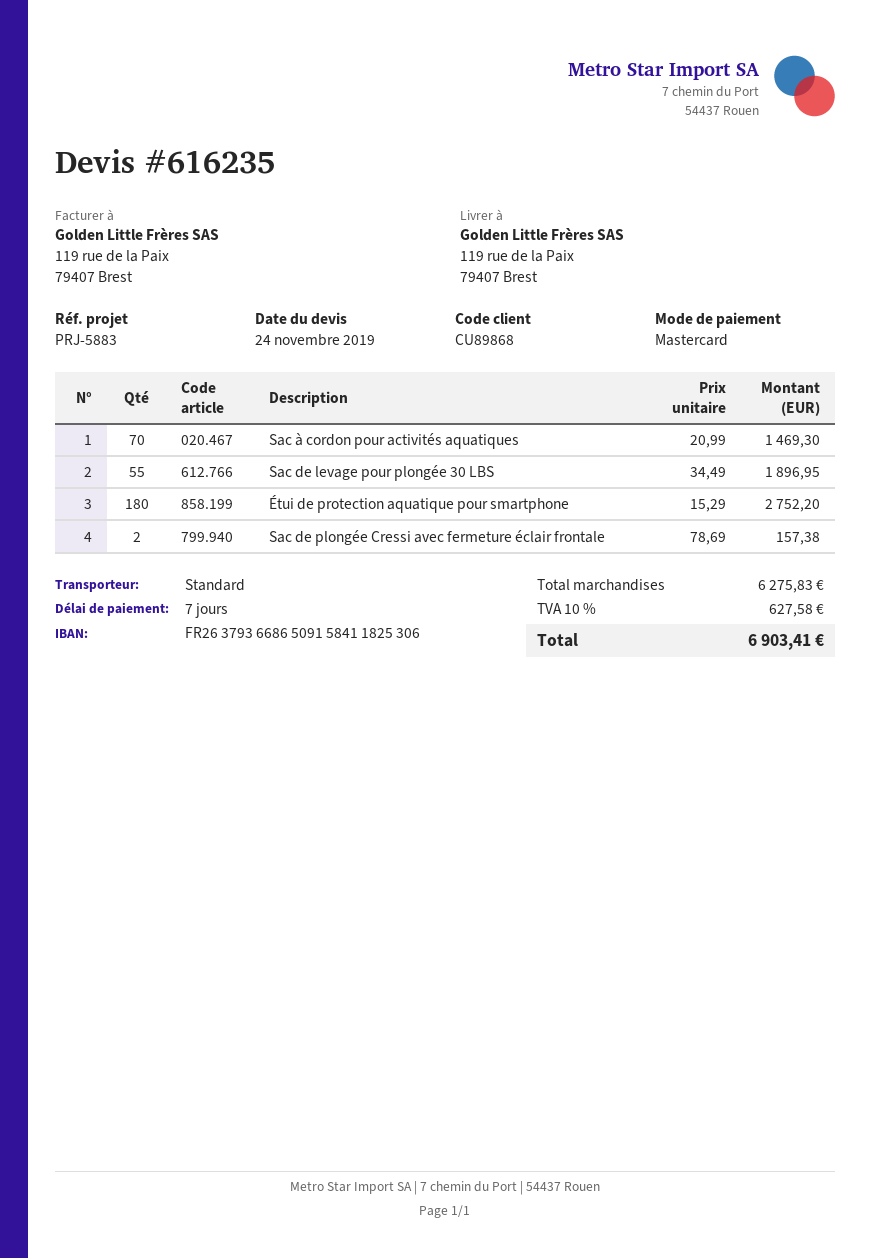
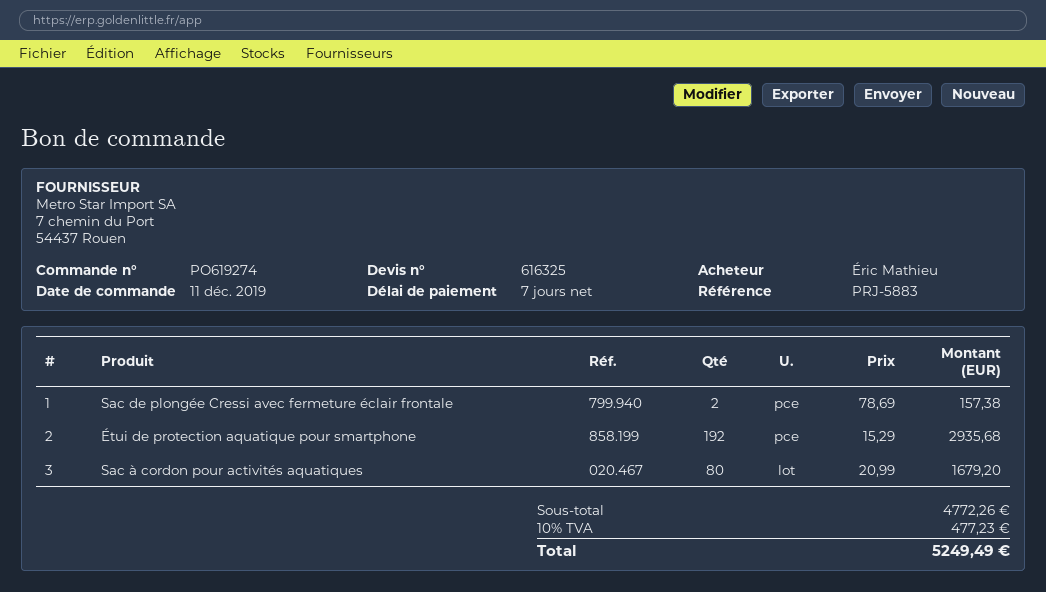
quote number: 616235 -> 616325
Sac à cordon pour activités aquatiques: 70 x 20.99 = 1469.30 -> 80 x 20.99 = 1679.20
Sac de levage pour plongée 30 LBS: 55 x 34.49 = 1896.95 -> none
Étui de protection aquatique pour smartphone: 180 x 15.29 = 2752.20 -> 192 x 15.29 = 2935.68
subtotal: 6275.83 -> 4772.26
tax: 10% = 627.58 -> 10% = 477.23
total: 6903.41 -> 5249.49

